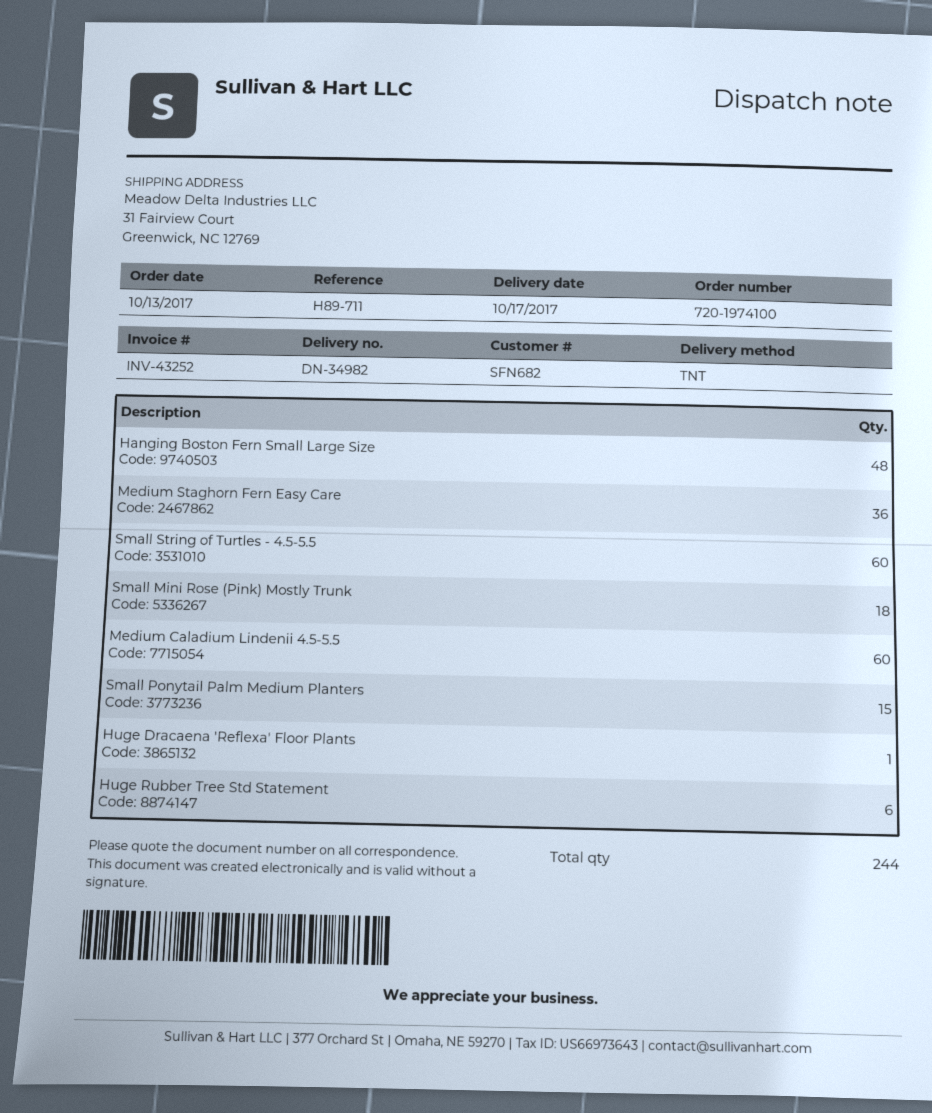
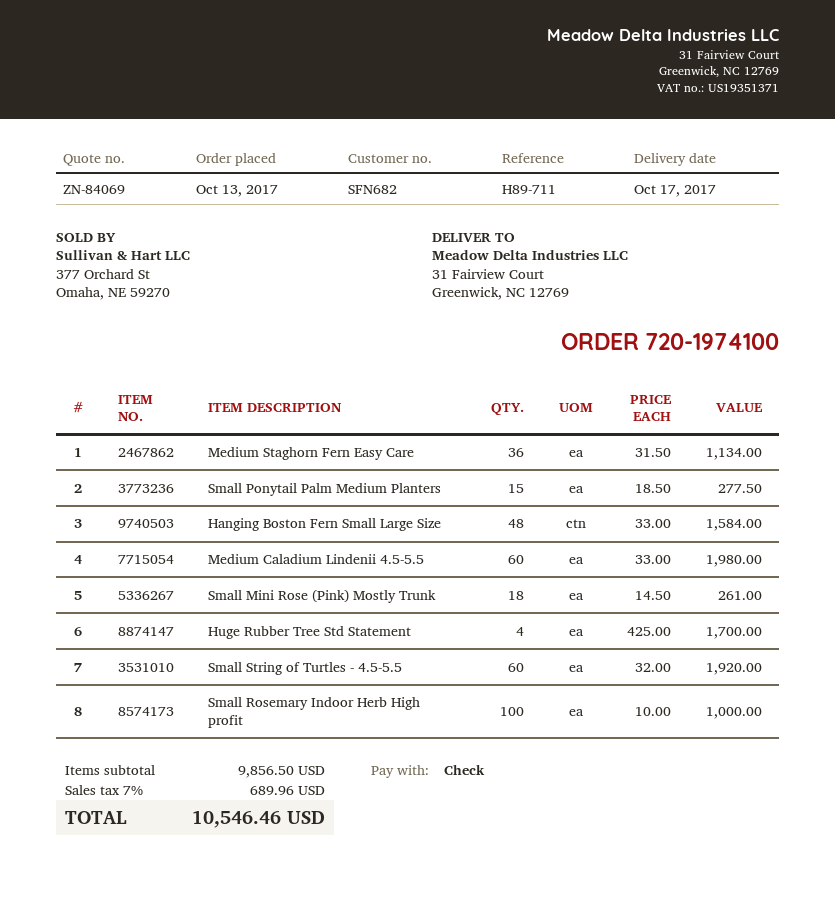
Huge Dracaena 'Reflexa' Floor Plants: 1 -> none
Huge Rubber Tree Std Statement: 6 -> 4
Small Rosemary Indoor Herb High profit: none -> 100

